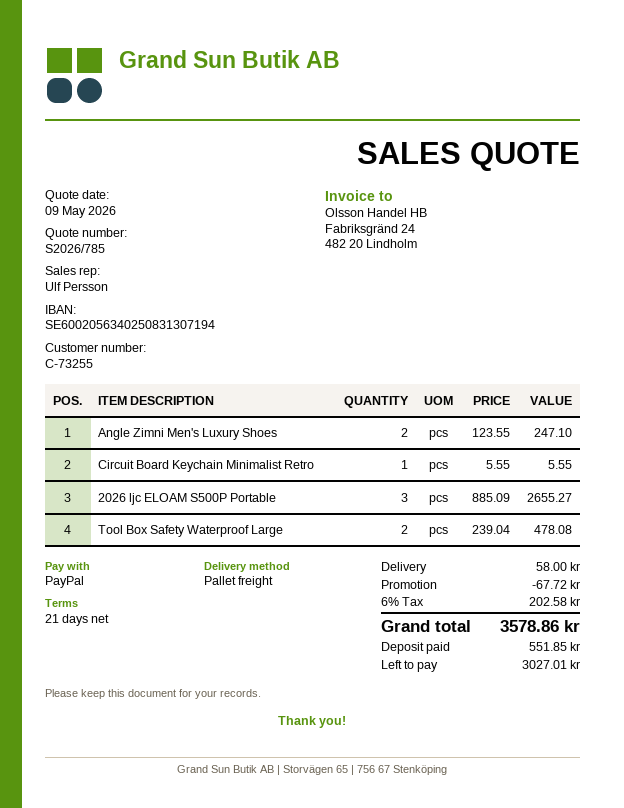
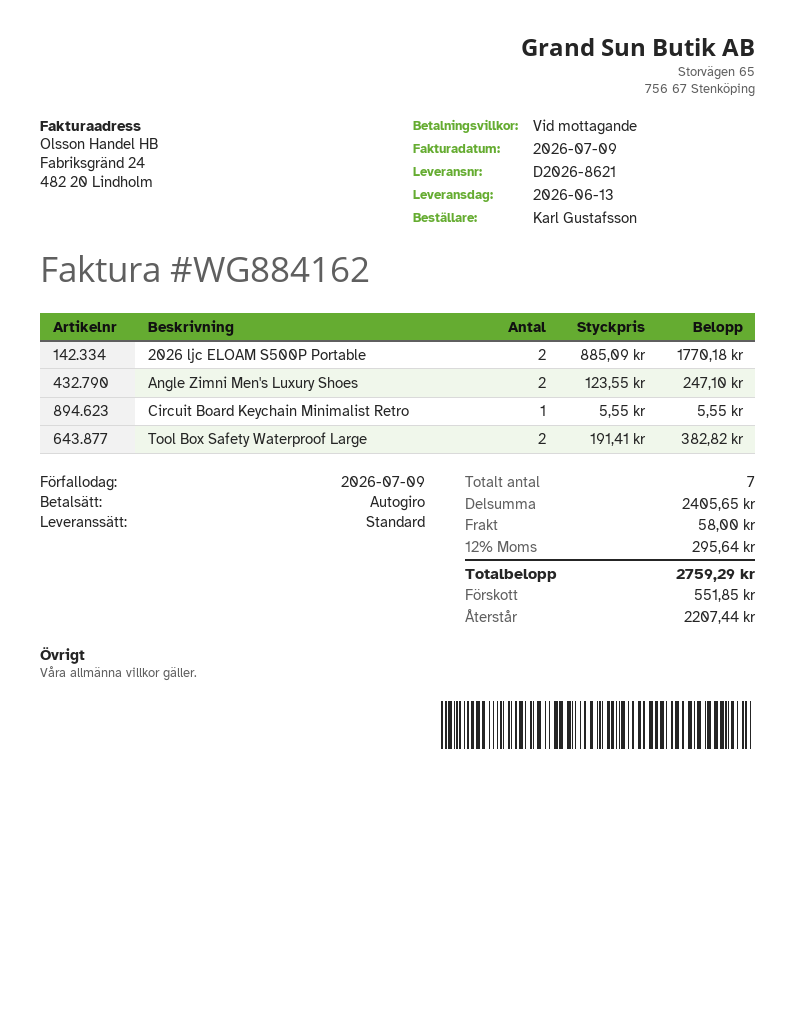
payment terms: 21 days -> on receipt
payment method: PayPal -> direct debit
shipping method: pallet freight -> standard
2026 ljc ELOAM S500P Portable: 3 x 885.09 = 2655.27 -> 2 x 885.09 = 1770.18
Tool Box Safety Waterproof Large: 2 x 239.04 = 478.08 -> 2 x 191.41 = 382.82
discount: 67.72 -> none
tax: 6% = 202.58 -> 12% = 295.64
total: 3578.86 -> 2759.29
balance: 3027.01 -> 2207.44

